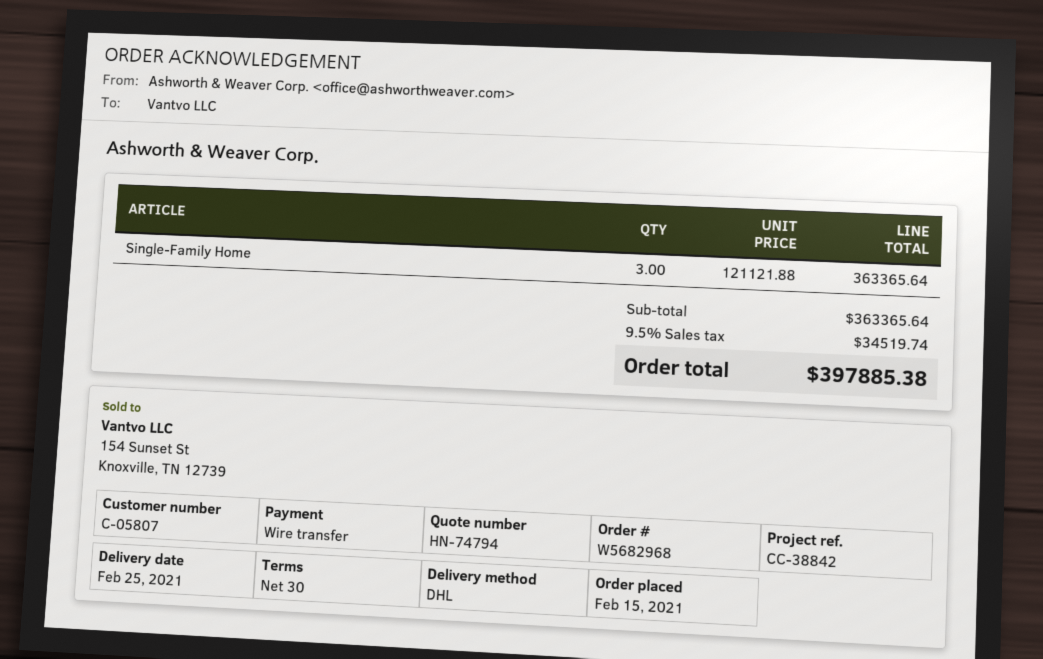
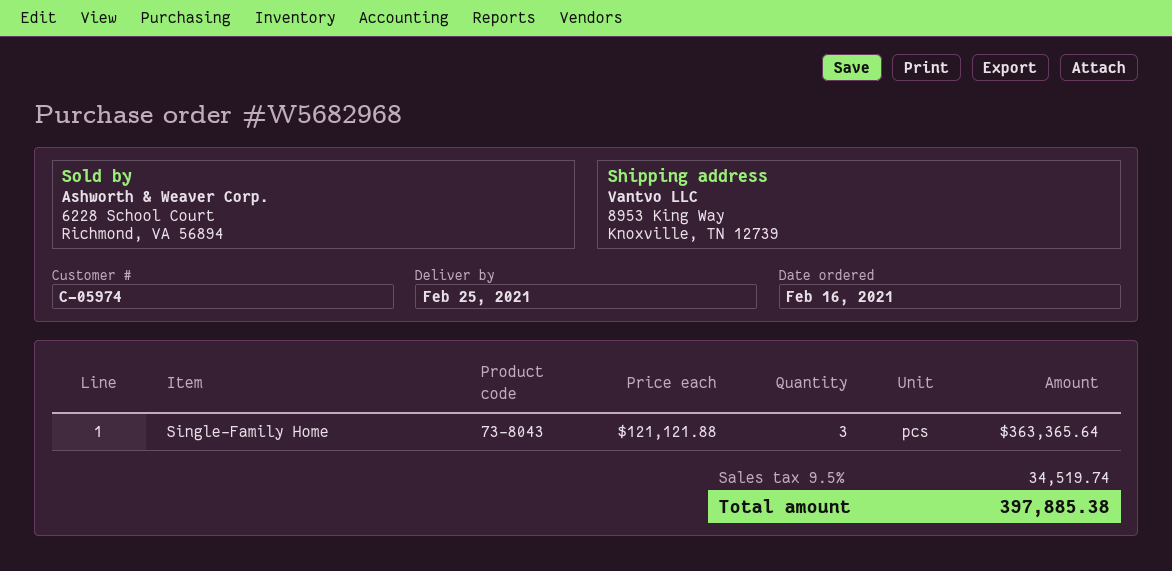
order date: 2021-02-15 -> 2021-02-16
customer number: C-05807 -> C-05974

